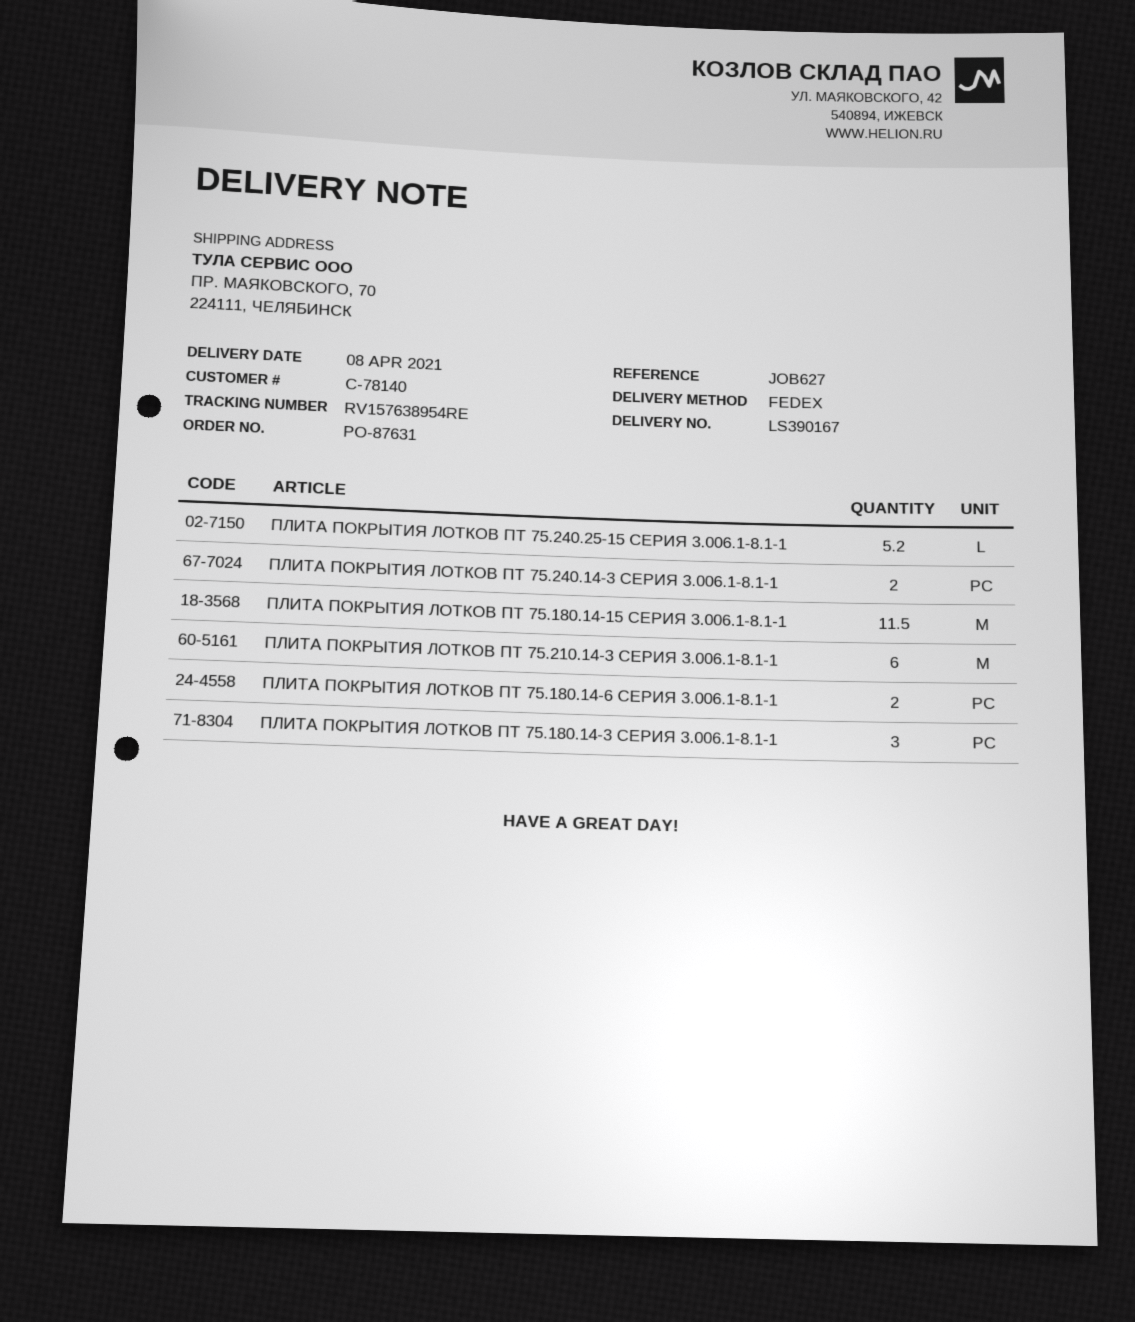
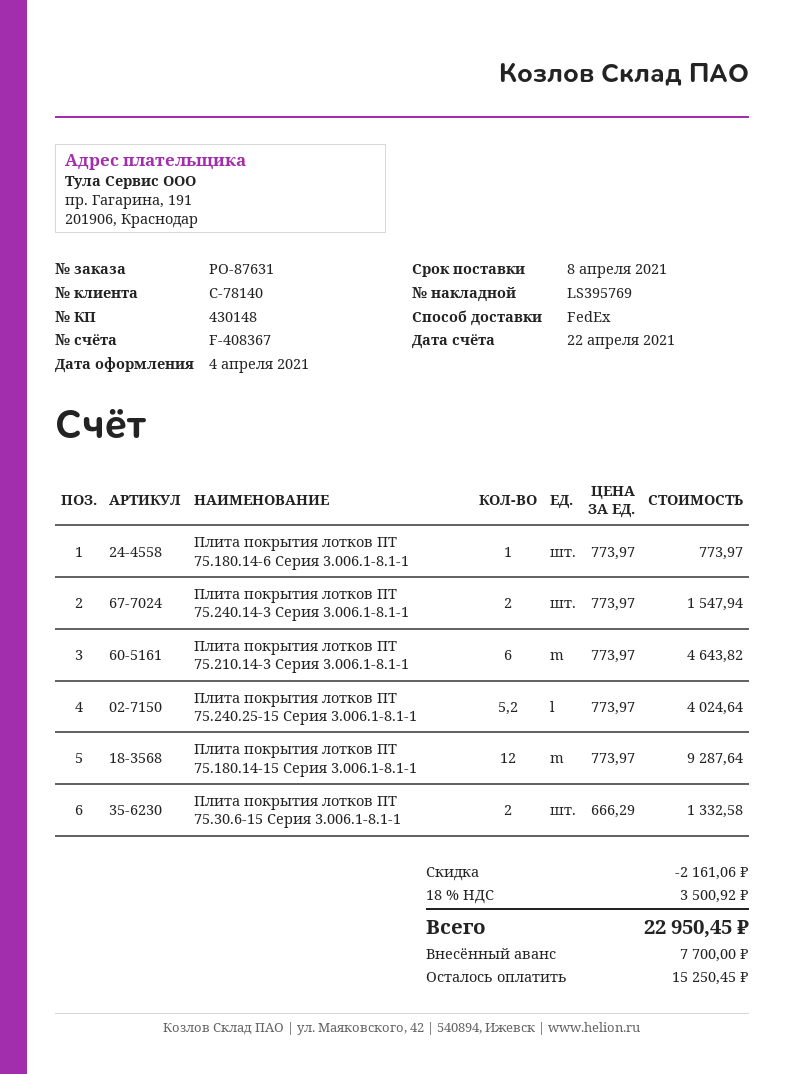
delivery note number: LS390167 -> LS395769
ПЛИТА ПОКРЫТИЯ ЛОТКОВ ПТ 75.180.14-15 СЕРИЯ 3.006.1-8.1-1: 11.5 -> 12
ПЛИТА ПОКРЫТИЯ ЛОТКОВ ПТ 75.180.14-6 СЕРИЯ 3.006.1-8.1-1: 2 -> 1
ПЛИТА ПОКРЫТИЯ ЛОТКОВ ПТ 75.180.14-3 СЕРИЯ 3.006.1-8.1-1: 3 -> none
Плита покрытия лотков ПТ 75.30.6-15 Серия 3.006.1-8.1-1: none -> 2

